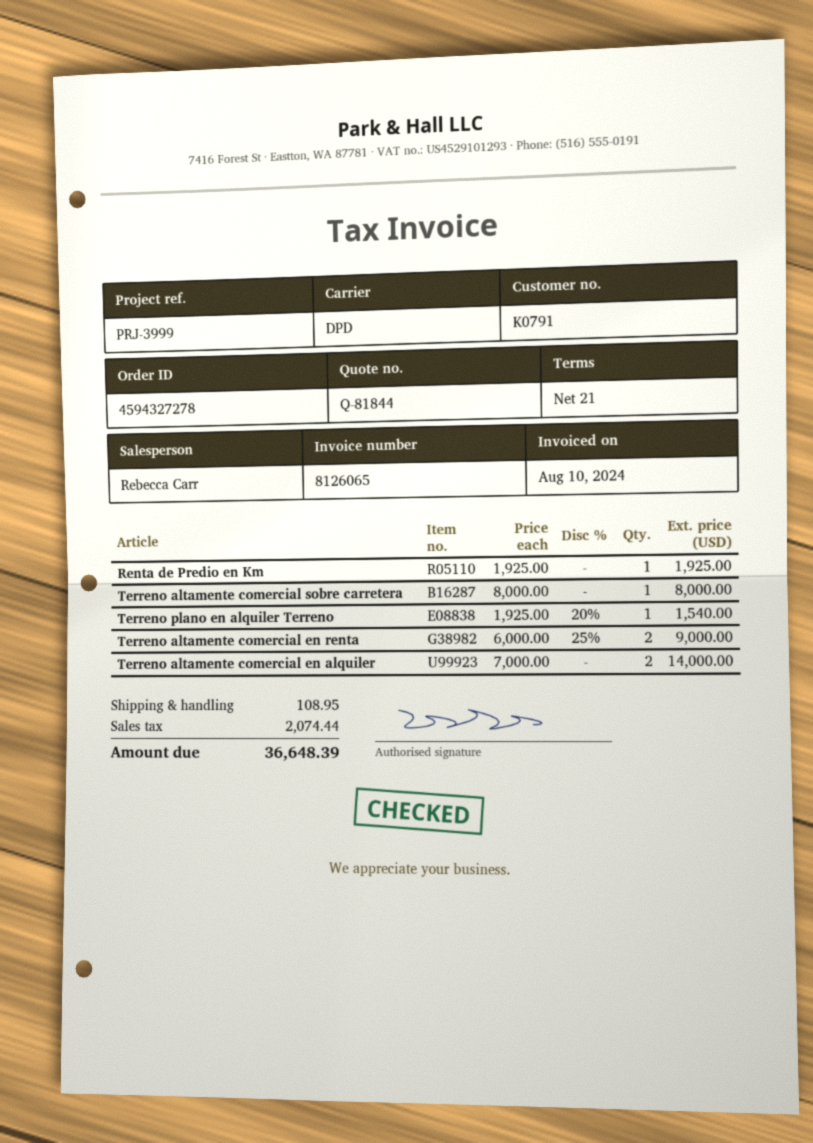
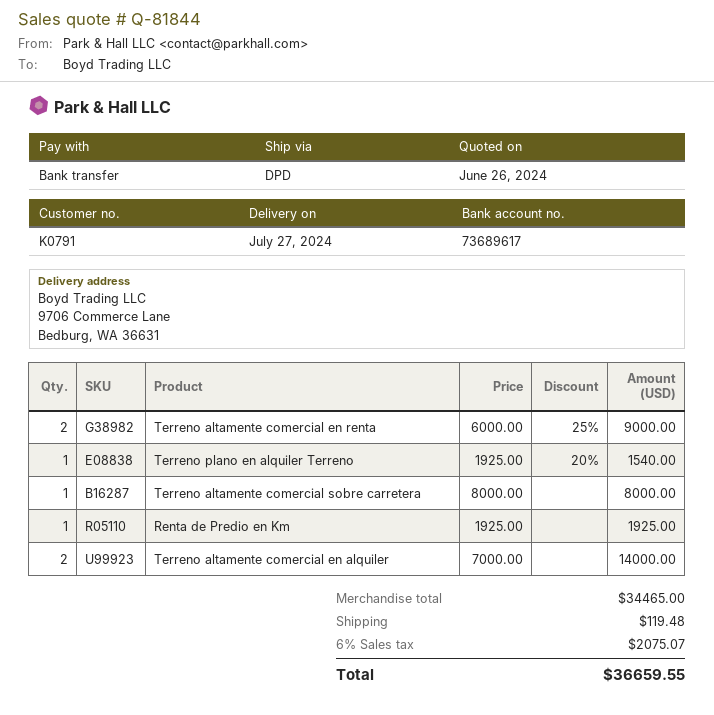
shipping: 108.95 -> 119.48
tax: 2074.44 -> 2075.07
total: 36648.39 -> 36659.55

